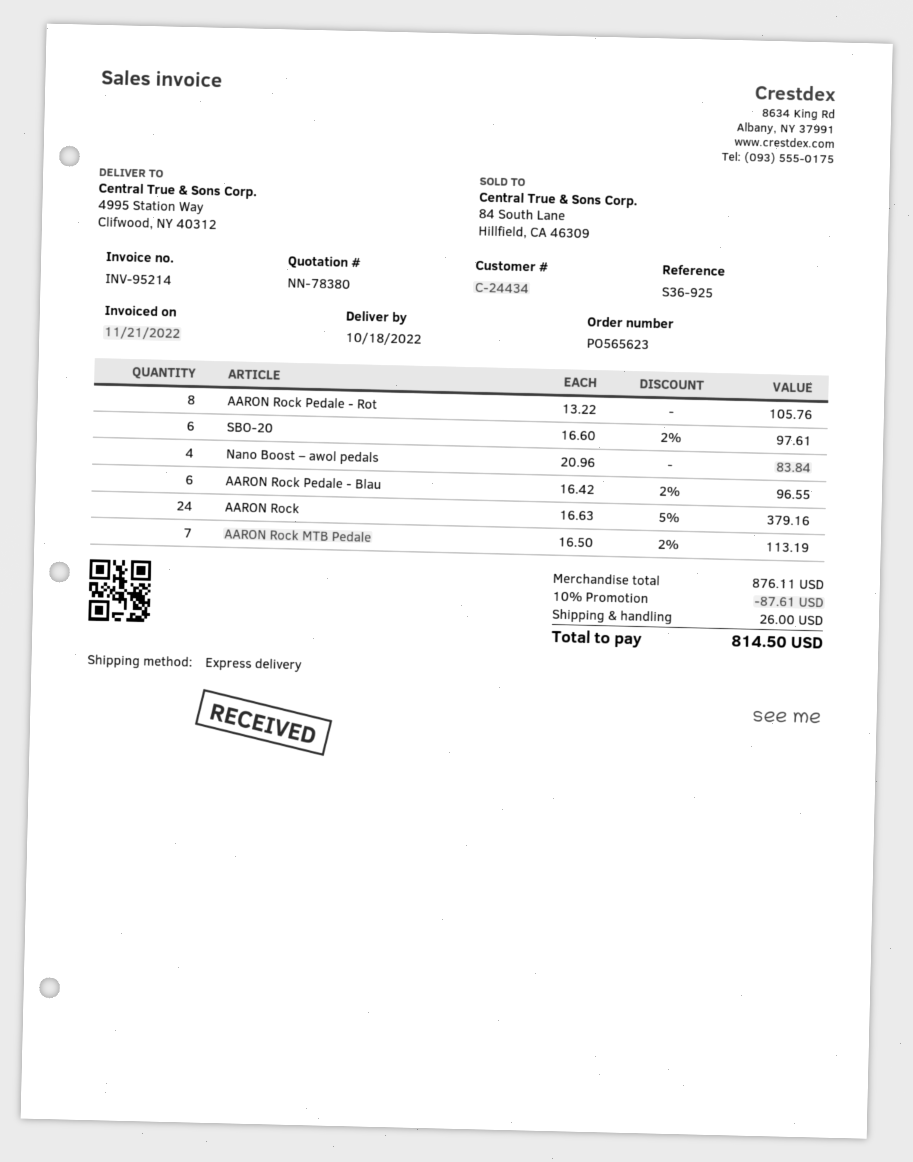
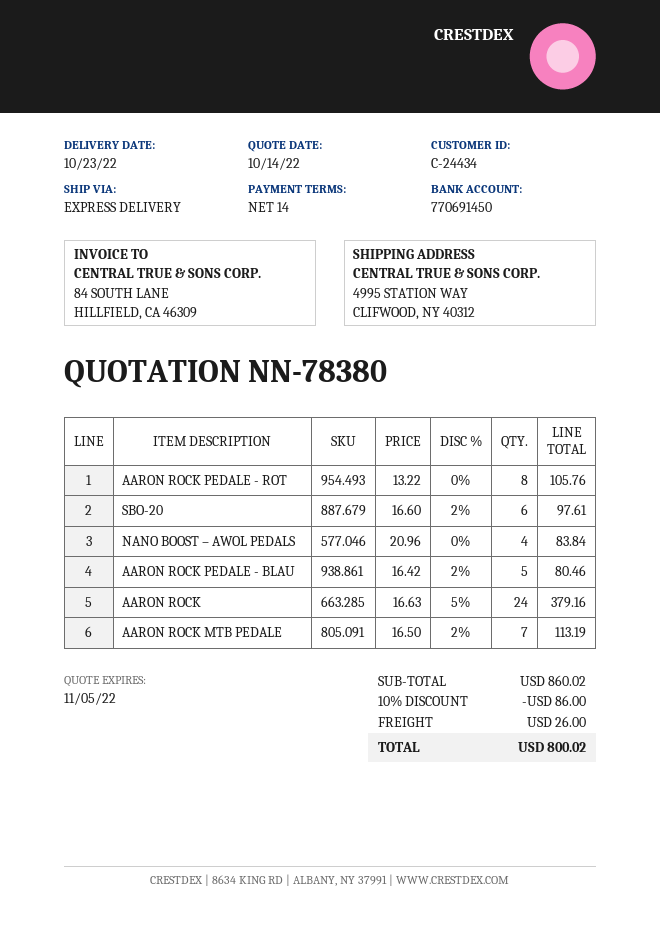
delivery date: 2022-10-18 -> 2022-10-23
AARON Rock Pedale - Blau: 6 x 16.42 - 2% = 96.55 -> 5 x 16.42 - 2% = 80.46
subtotal: 876.11 -> 860.02
discount: 10% = 87.61 -> 10% = 86.00
total: 814.50 -> 800.02

